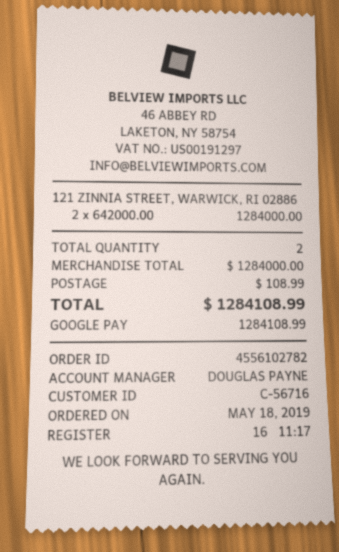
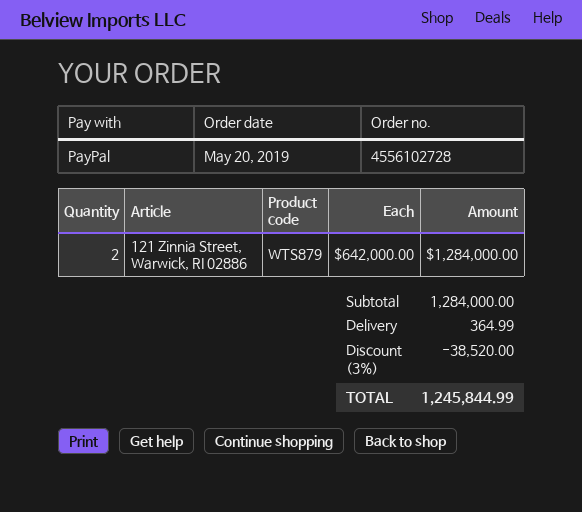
order number: 4556102782 -> 4556102728
order date: 2019-05-18 -> 2019-05-20
payment method: Google Pay -> PayPal
discount: none -> 3% = 38520.00
shipping: 108.99 -> 364.99
total: 1284108.99 -> 1245844.99

